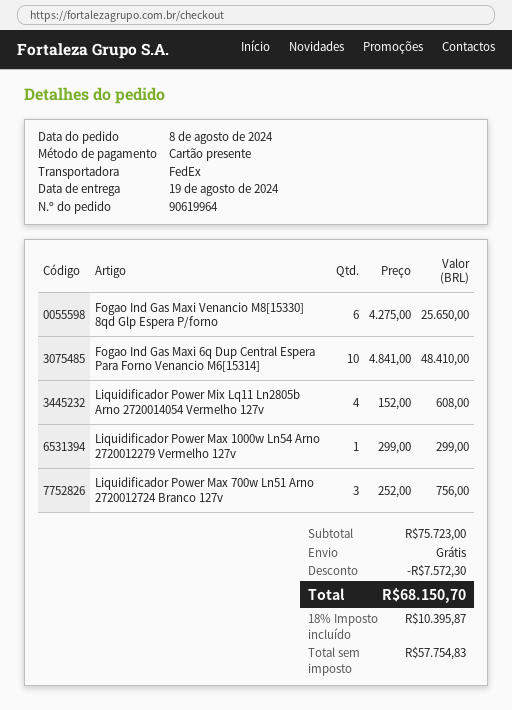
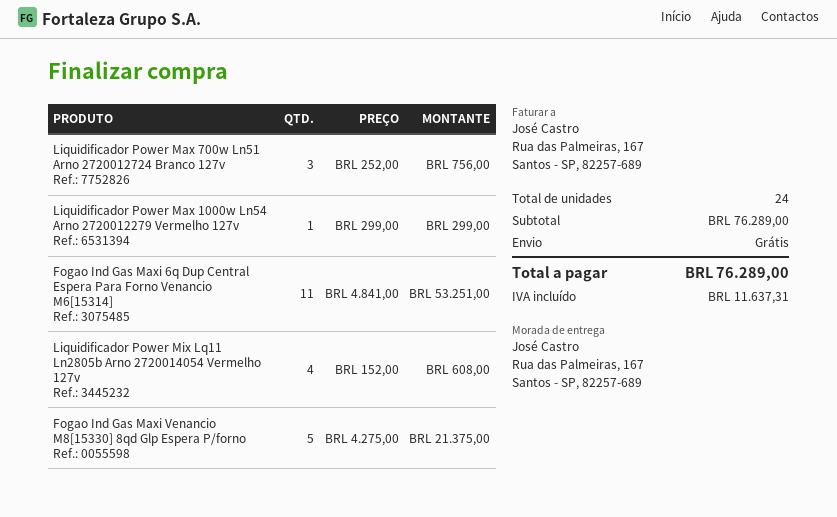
Fogao Ind Gas Maxi Venancio M8[15330] 8qd Glp Espera P/forno: 6 x 4275.00 = 25650.00 -> 5 x 4275.00 = 21375.00
Fogao Ind Gas Maxi 6q Dup Central Espera Para Forno Venancio M6[15314]: 10 x 4841.00 = 48410.00 -> 11 x 4841.00 = 53251.00
subtotal: 75723.00 -> 76289.00
discount: 7572.30 -> none
tax: 10395.87 -> 11637.31
total: 68150.70 -> 76289.00

